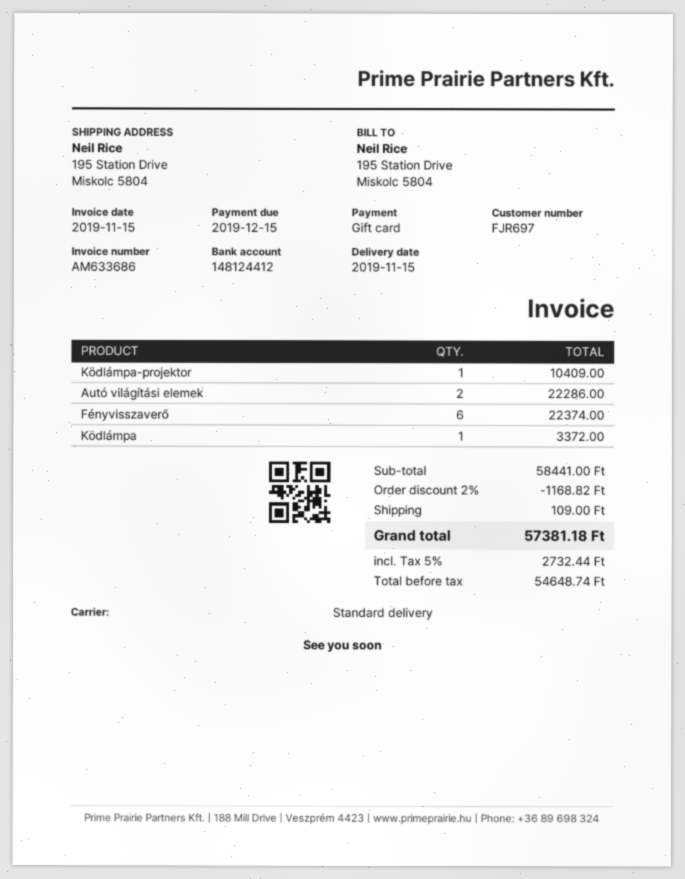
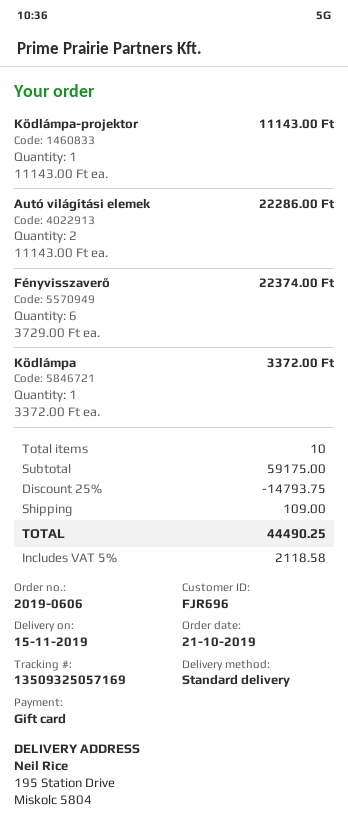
customer number: FJR697 -> FJR696
Ködlámpa-projektor: 1 for 10409.00 -> 1 for 11143.00
subtotal: 58441.00 -> 59175.00
discount: 2% = 1168.82 -> 25% = 14793.75
tax: 5% = 2732.44 -> 5% = 2118.58
total: 57381.18 -> 44490.25

